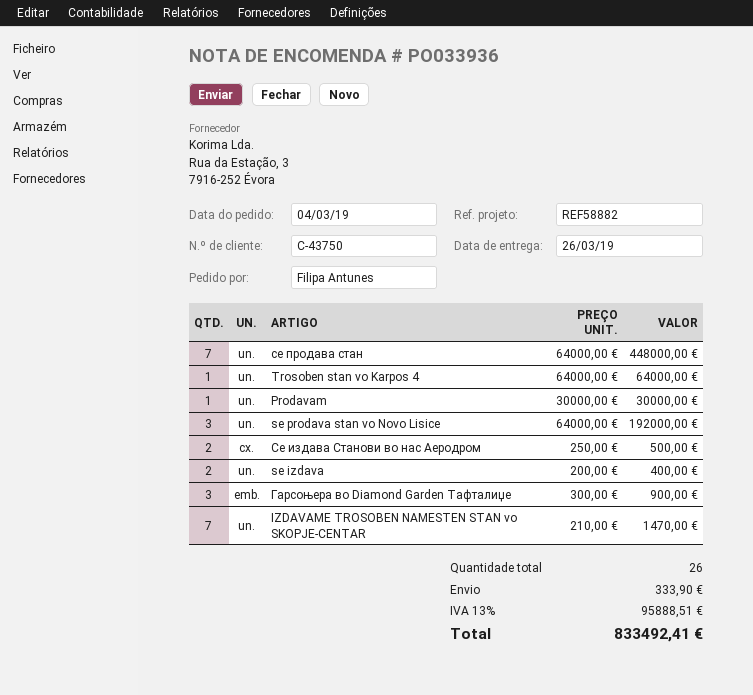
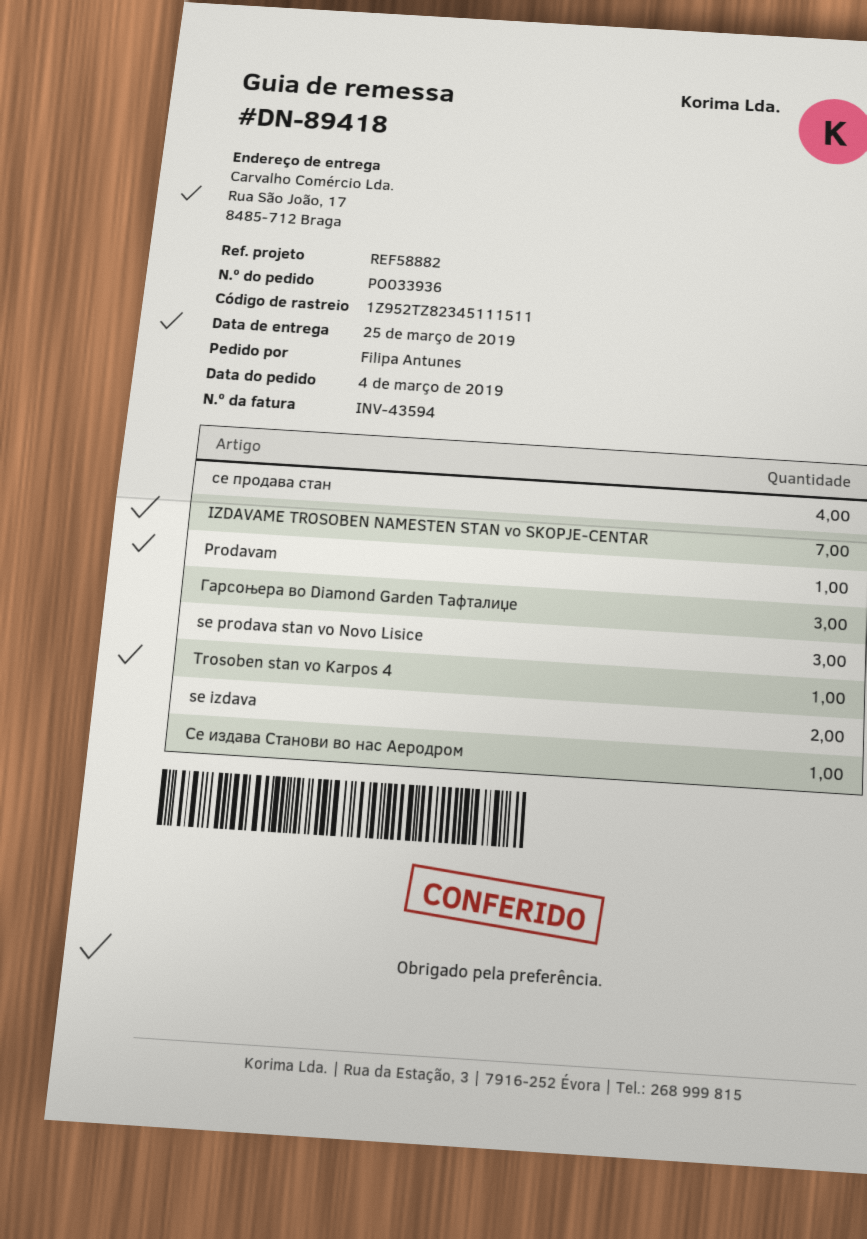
delivery date: 2019-03-26 -> 2019-03-25
се продава стан: 7 -> 4
Се издава Станови во нас Аеродром: 2 -> 1

